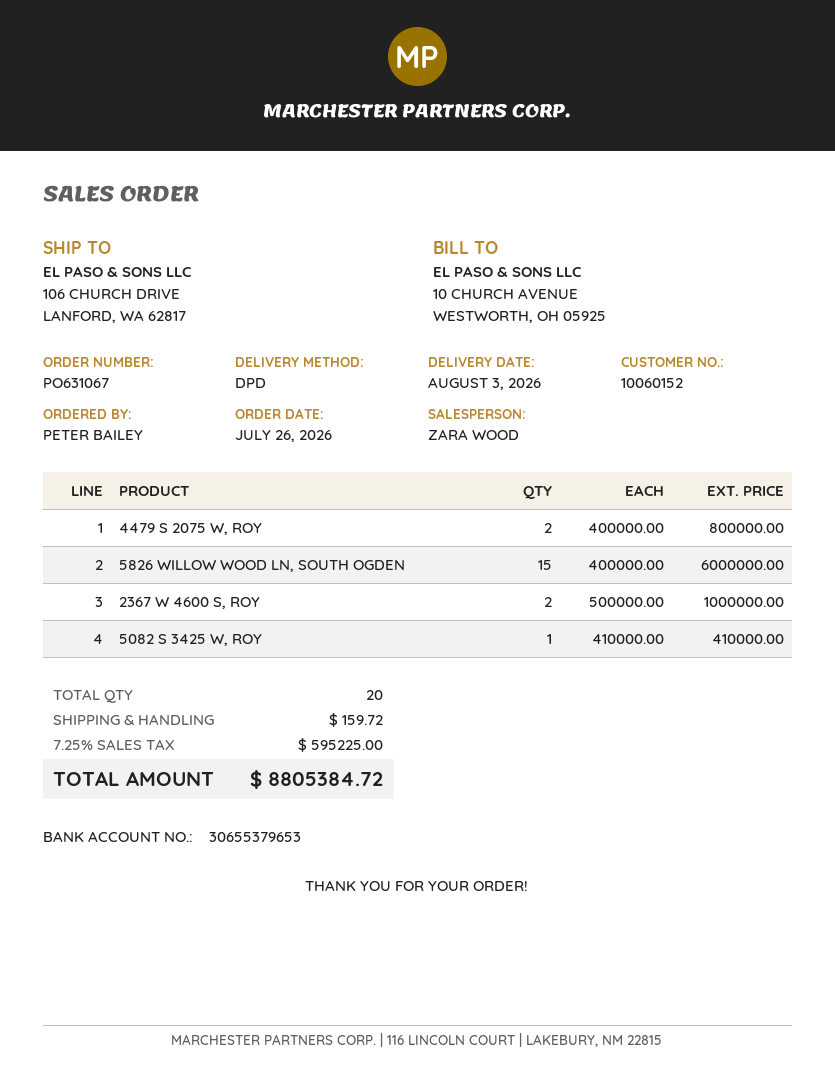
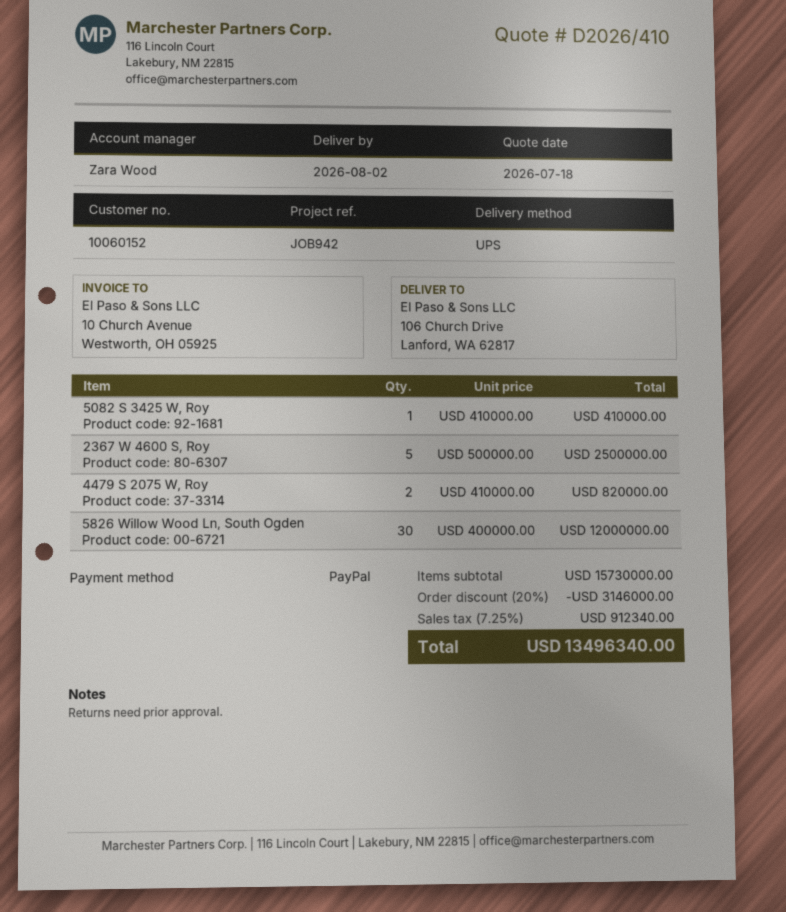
delivery date: 2026-08-03 -> 2026-08-02
shipping method: DPD -> UPS
4479 S 2075 W, ROY: 2 x 400000.00 = 800000.00 -> 2 x 410000.00 = 820000.00
5826 WILLOW WOOD LN, SOUTH OGDEN: 15 x 400000.00 = 6000000.00 -> 30 x 400000.00 = 12000000.00
2367 W 4600 S, ROY: 2 x 500000.00 = 1000000.00 -> 5 x 500000.00 = 2500000.00
discount: none -> 20% = 3146000.00
shipping: 159.72 -> none
tax: 7.25% = 595225.00 -> 7.25% = 912340.00
total: 8805384.72 -> 13496340.00

